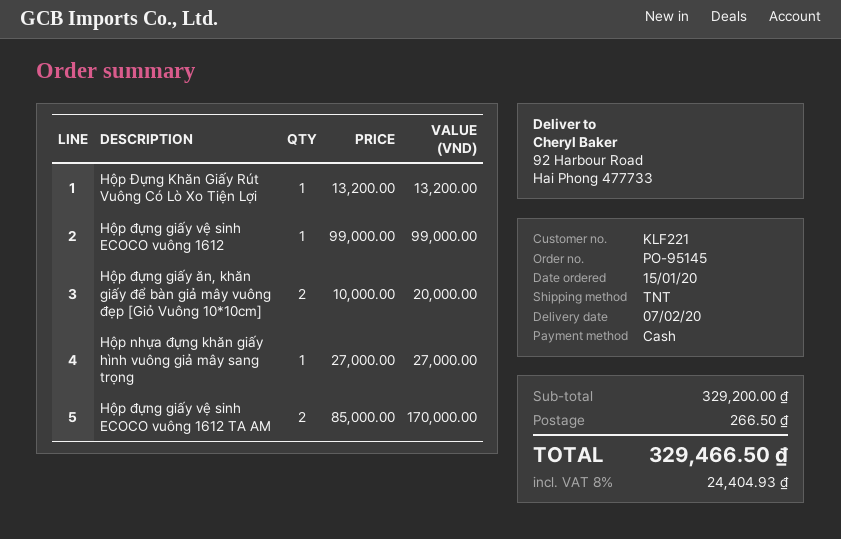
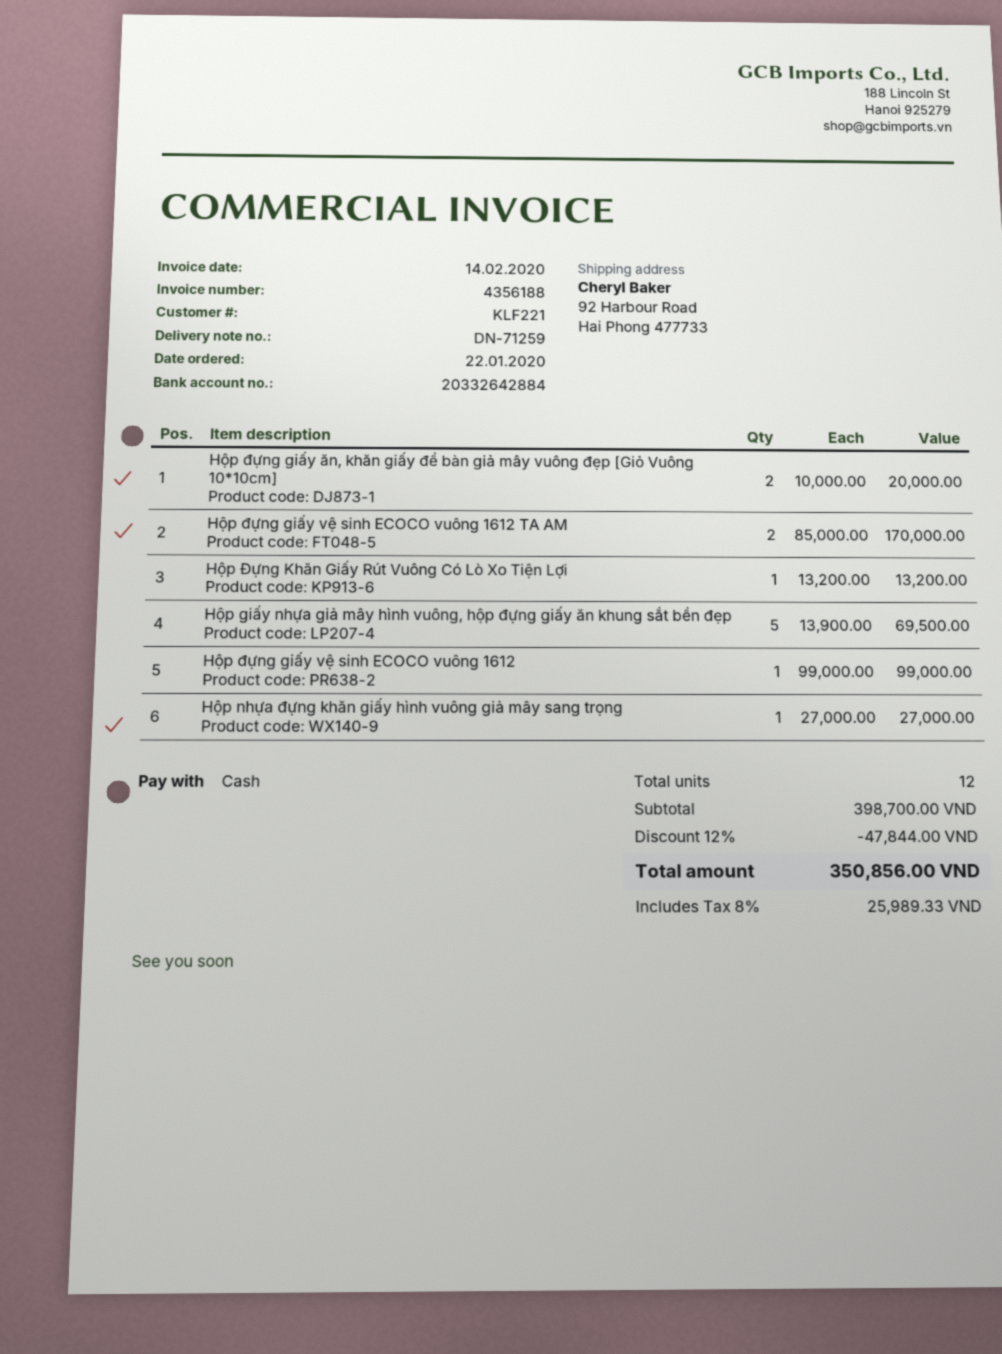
order date: 2020-01-15 -> 2020-01-22
Hộp giấy nhựa giả mây hình vuông, hộp đựng giấy ăn khung sắt bền đẹp: none -> 5 x 13900.00 = 69500.00
subtotal: 329200.00 -> 398700.00
discount: none -> 12% = 47844.00
shipping: 266.50 -> none
tax: 8% = 24404.93 -> 8% = 25989.33
total: 329466.50 -> 350856.00

